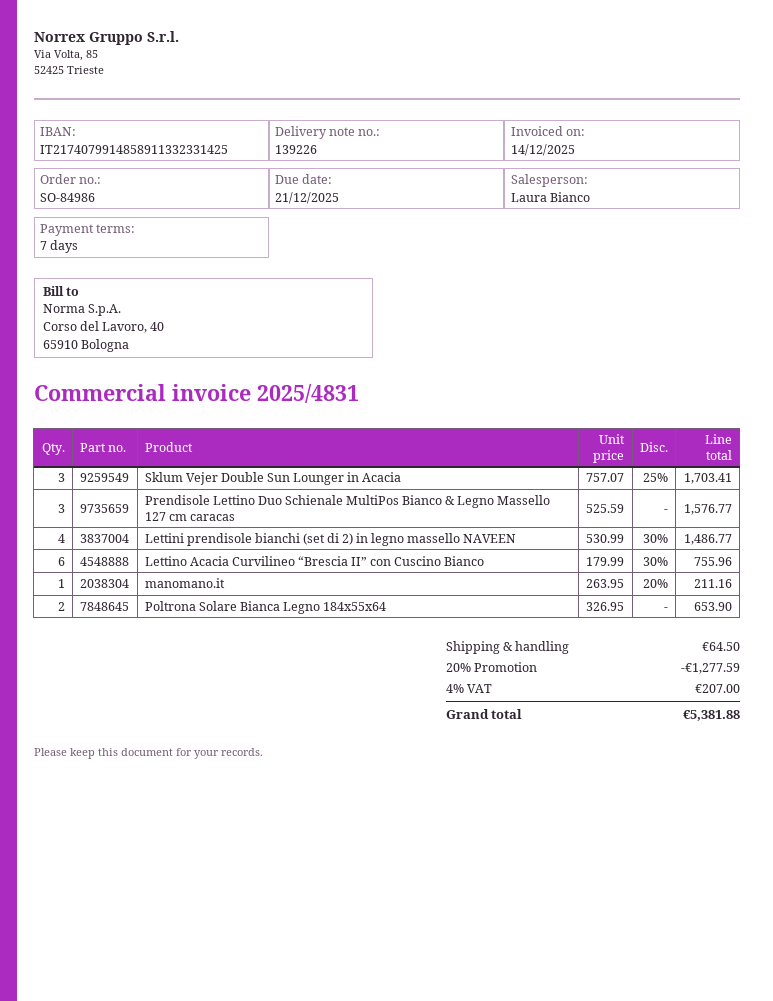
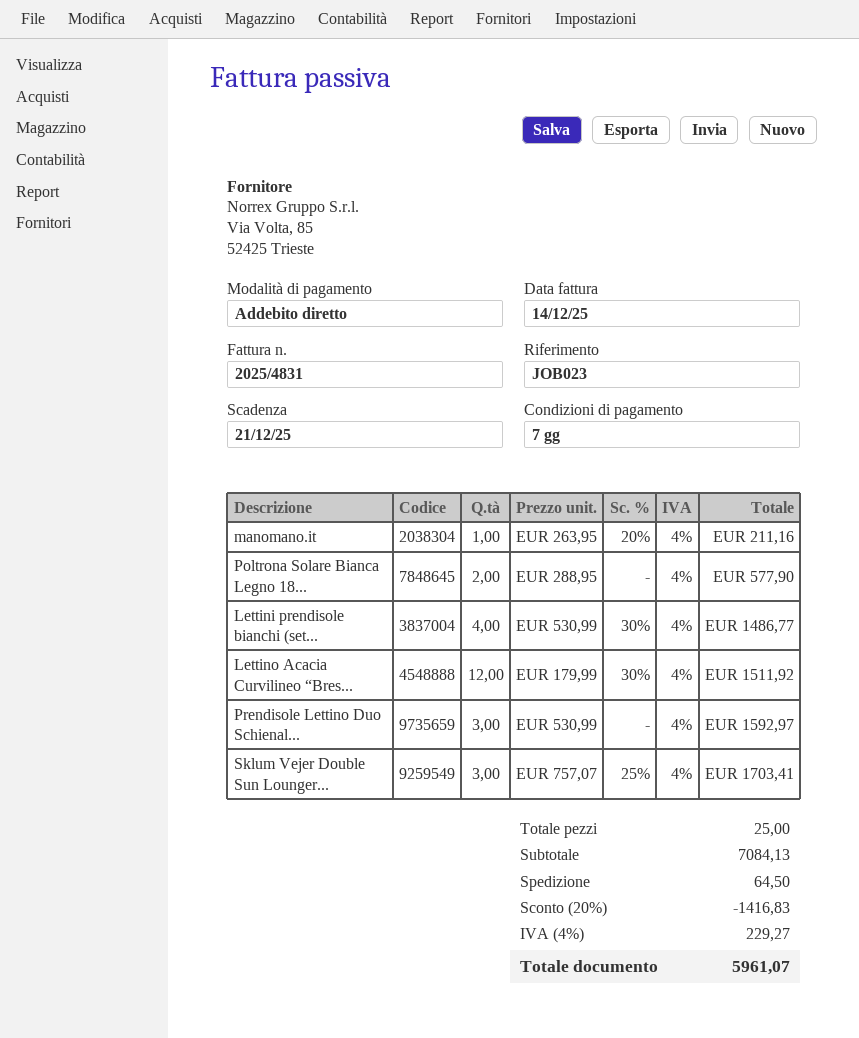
Prendisole Lettino Duo Schienale MultiPos Bianco & Legno Massello 127 cm caracas: 3 x 525.59 = 1576.77 -> 3 x 530.99 = 1592.97
Lettino Acacia Curvilineo “Brescia II” con Cuscino Bianco: 6 x 179.99 - 30% = 755.96 -> 12 x 179.99 - 30% = 1511.92
Poltrona Solare Bianca Legno 184x55x64: 2 x 326.95 = 653.90 -> 2 x 288.95 = 577.90
discount: 20% = 1277.59 -> 20% = 1416.83
tax: 4% = 207.00 -> 4% = 229.27
total: 5381.88 -> 5961.07

